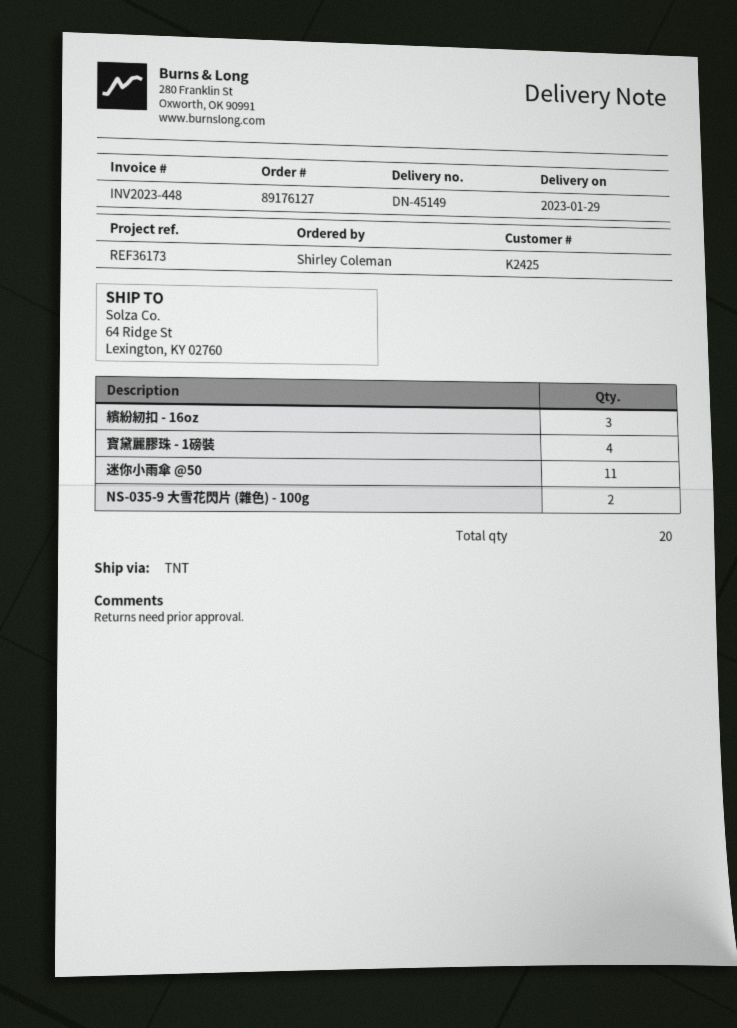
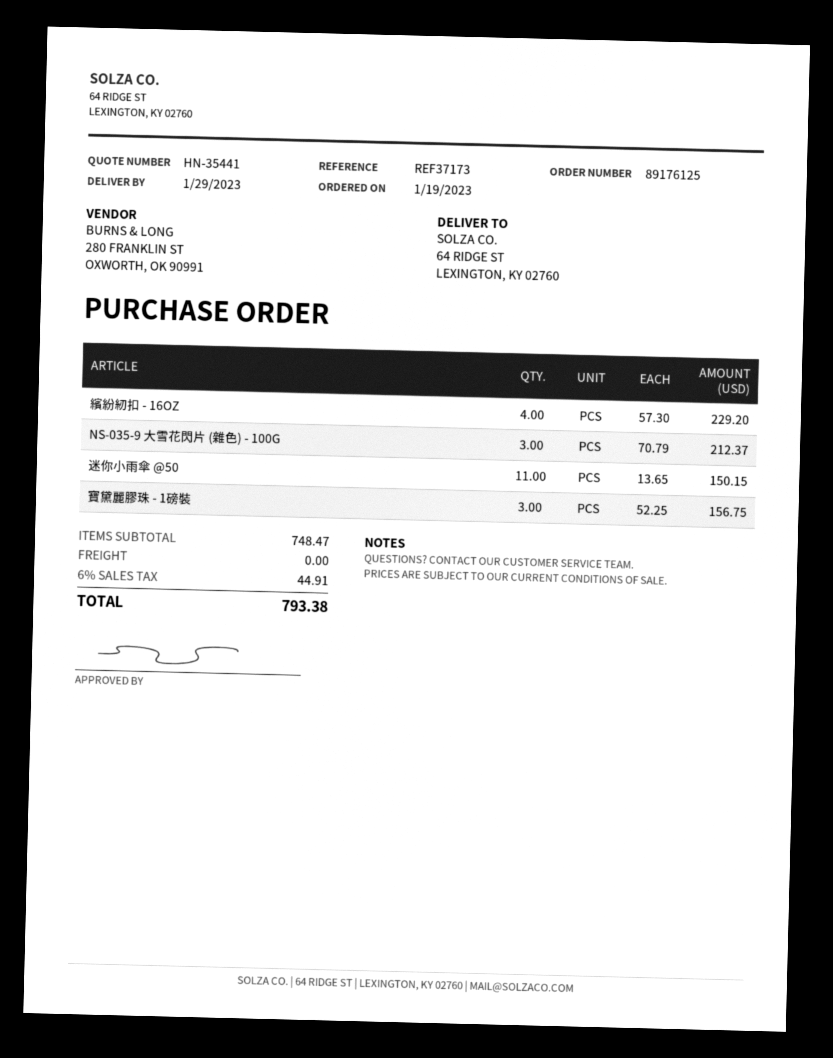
order number: 89176127 -> 89176125
reference: REF36173 -> REF37173
繽紛紉扣 - 16oz: 3 -> 4
寶黛麗膠珠 - 1磅裝: 4 -> 3
NS-035-9 大雪花閃片 (雜色) - 100g: 2 -> 3

